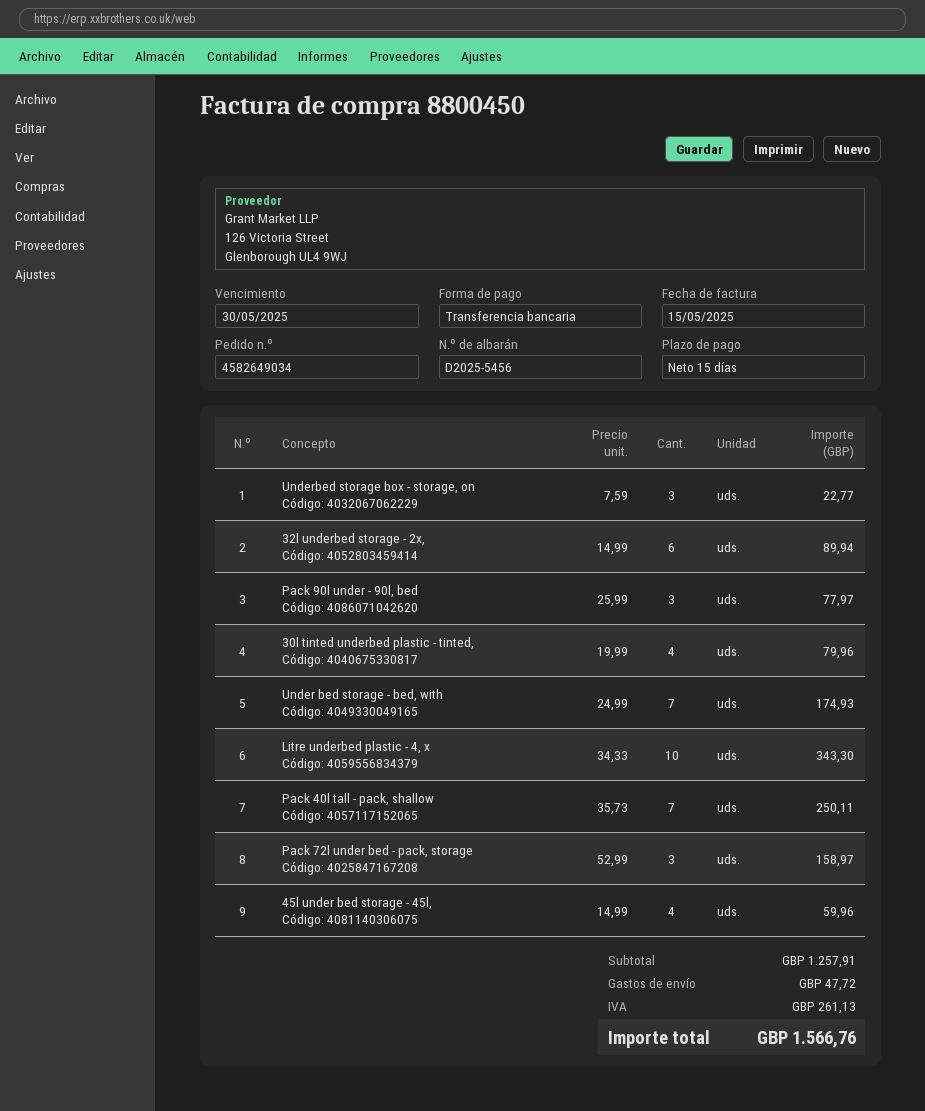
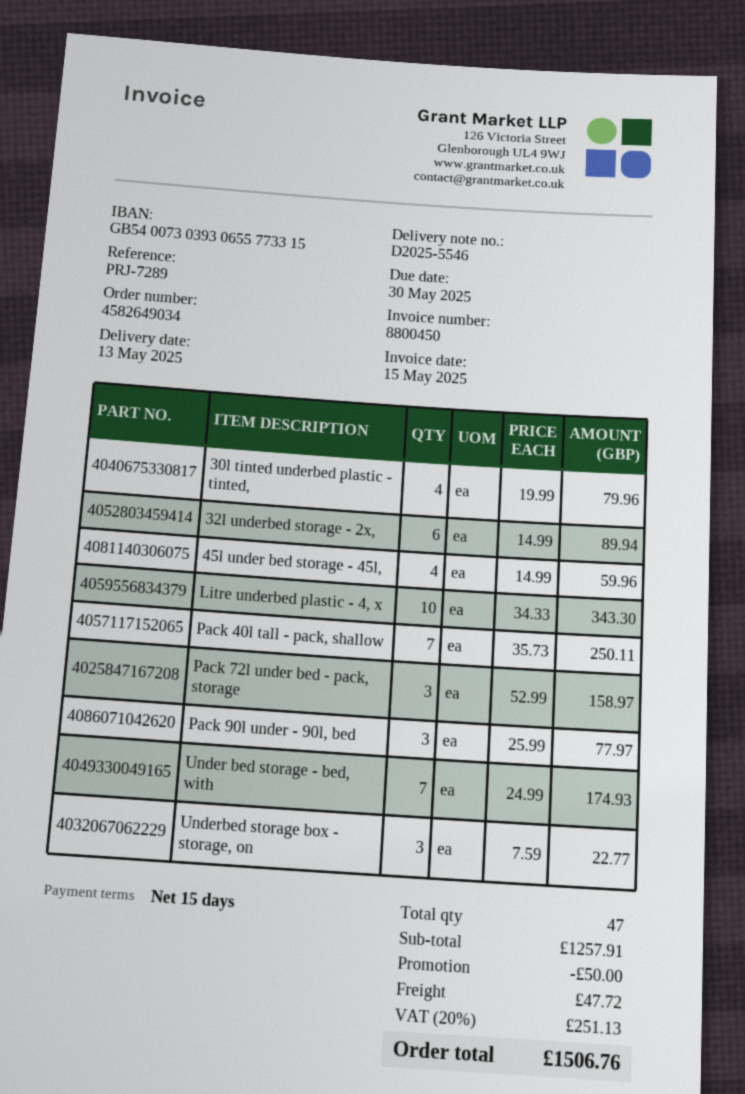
delivery note number: D2025-5456 -> D2025-5546
discount: none -> 50.00
tax: 261.13 -> 251.13
total: 1566.76 -> 1506.76

